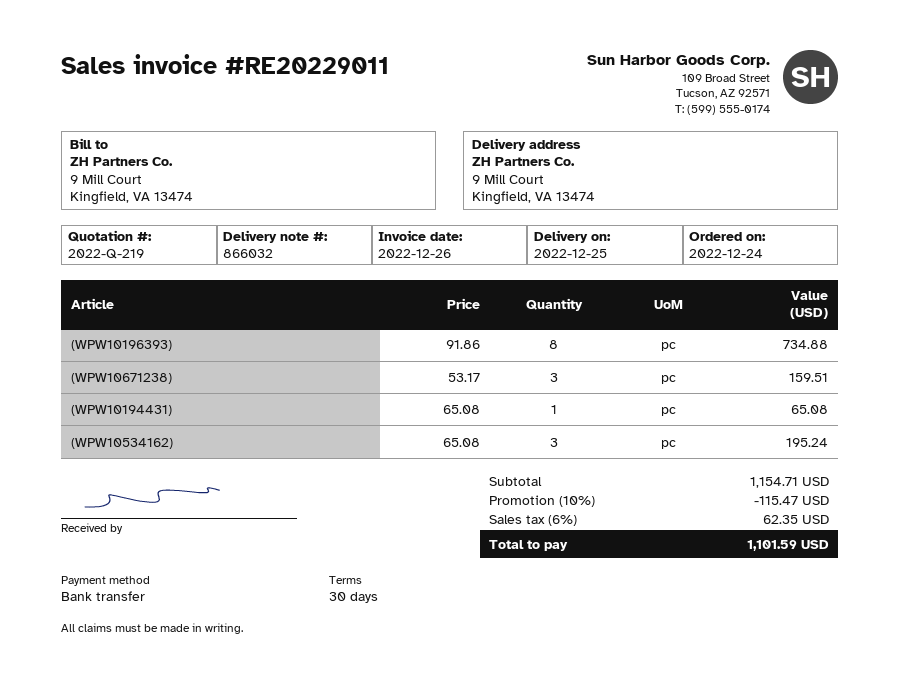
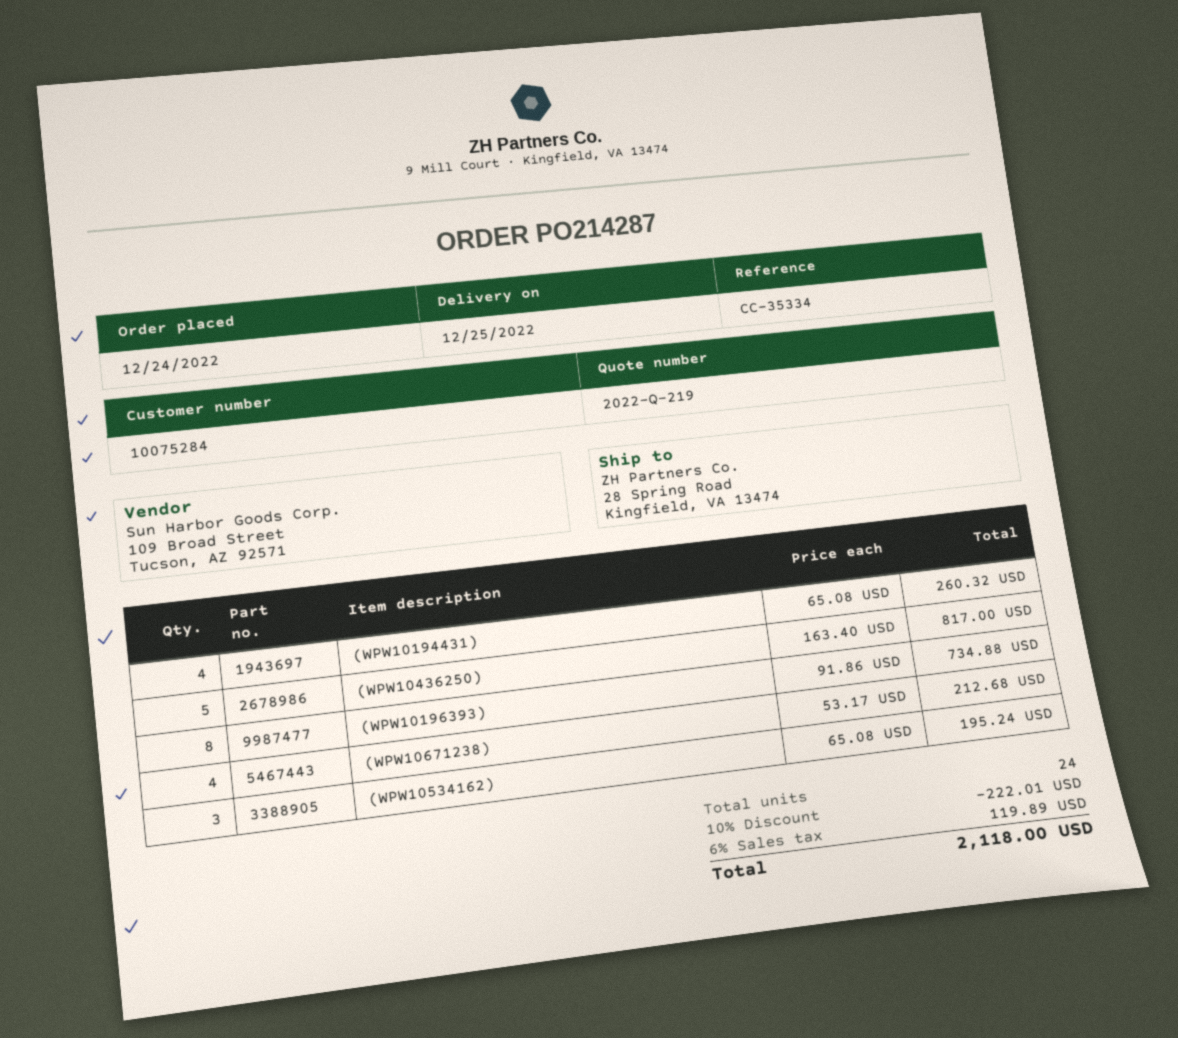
ship to: 9 Mill Court, Kingfield, VA 13474 -> 28 Spring Road, Kingfield, VA 13474
(WPW10671238): 3 x 53.17 = 159.51 -> 4 x 53.17 = 212.68
(WPW10194431): 1 x 65.08 = 65.08 -> 4 x 65.08 = 260.32
(WPW10436250): none -> 5 x 163.40 = 817.00
discount: 10% = 115.47 -> 10% = 222.01
tax: 6% = 62.35 -> 6% = 119.89
total: 1101.59 -> 2118.00

